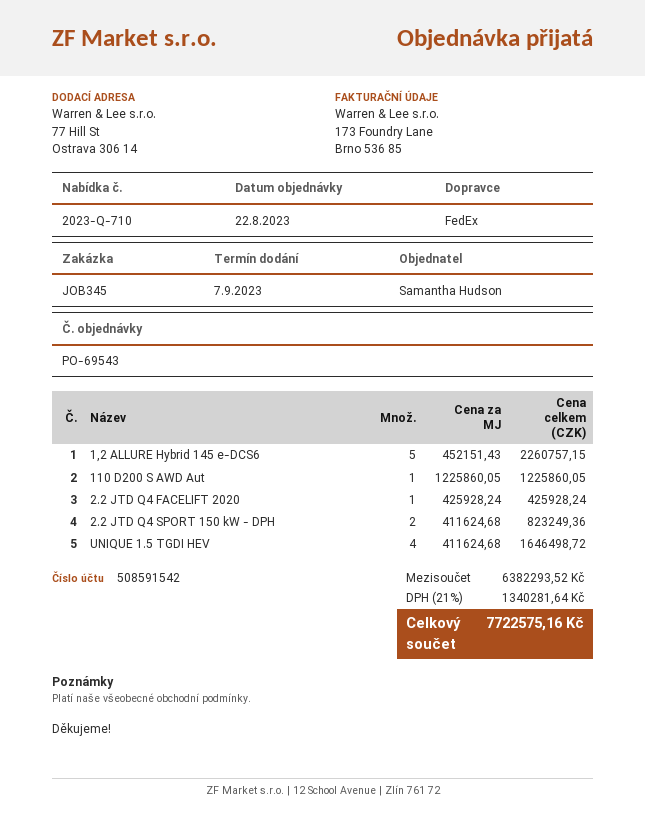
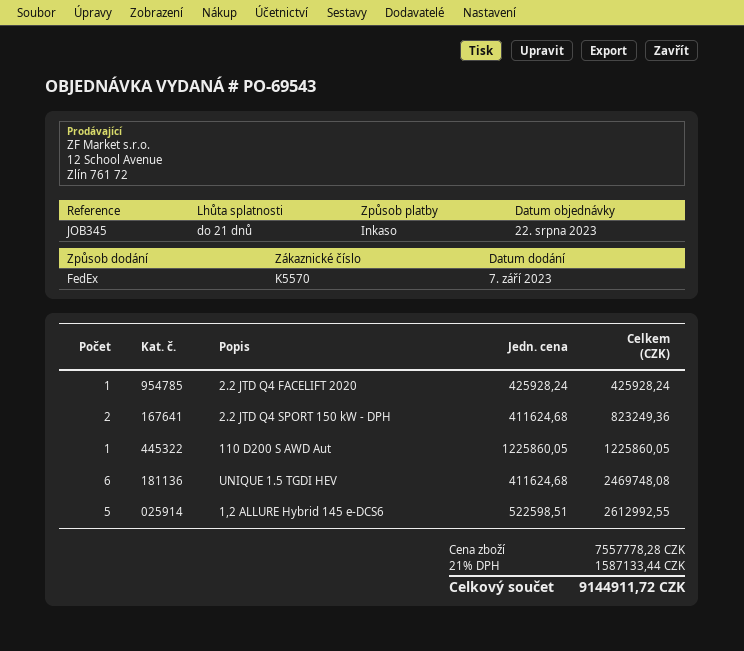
1,2 ALLURE Hybrid 145 e-DCS6: 5 x 452151.43 = 2260757.15 -> 5 x 522598.51 = 2612992.55
UNIQUE 1.5 TGDI HEV: 4 x 411624.68 = 1646498.72 -> 6 x 411624.68 = 2469748.08
subtotal: 6382293.52 -> 7557778.28
tax: 21% = 1340281.64 -> 21% = 1587133.44
total: 7722575.16 -> 9144911.72

